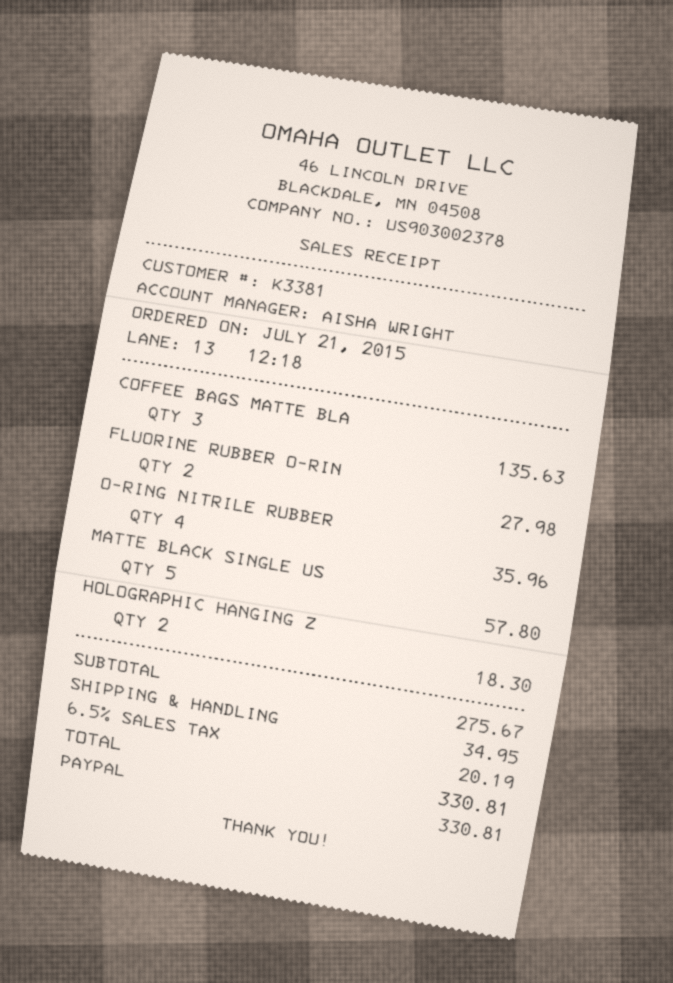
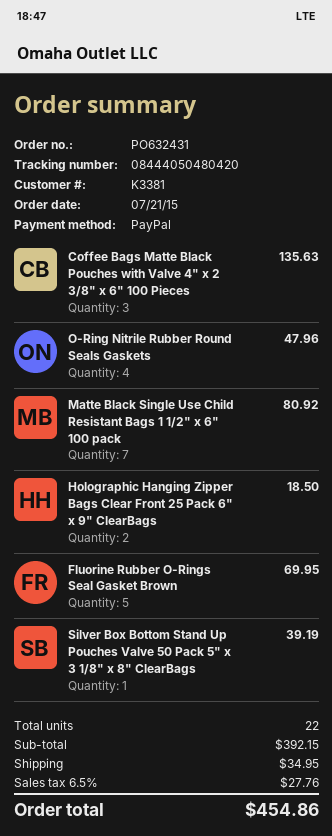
FLUORINE RUBBER O-RIN: 2 for 27.98 -> 5 for 69.95
O-RING NITRILE RUBBER: 4 for 35.96 -> 4 for 47.96
MATTE BLACK SINGLE US: 5 for 57.80 -> 7 for 80.92
HOLOGRAPHIC HANGING Z: 2 for 18.30 -> 2 for 18.50
Silver Box Bottom Stand Up Pouches Valve 50 Pack 5" x 3 1/8" x 8" ClearBags: none -> 1 for 39.19
subtotal: 275.67 -> 392.15
tax: 6.5% = 20.19 -> 6.5% = 27.76
total: 330.81 -> 454.86

